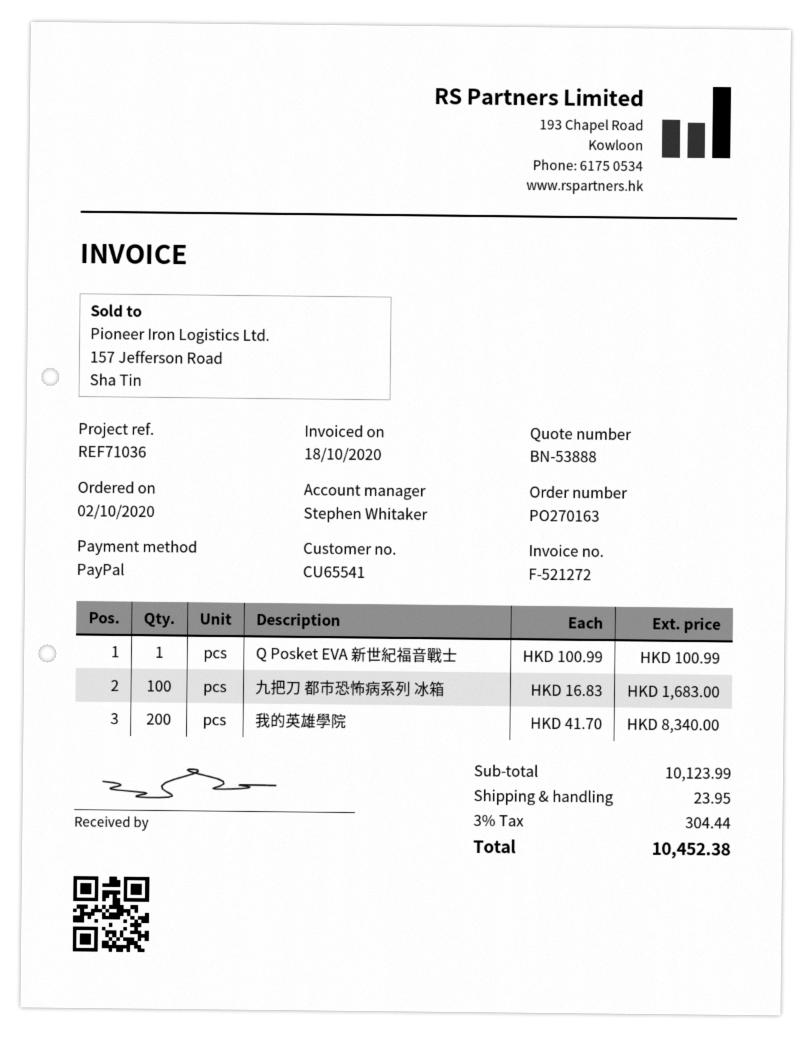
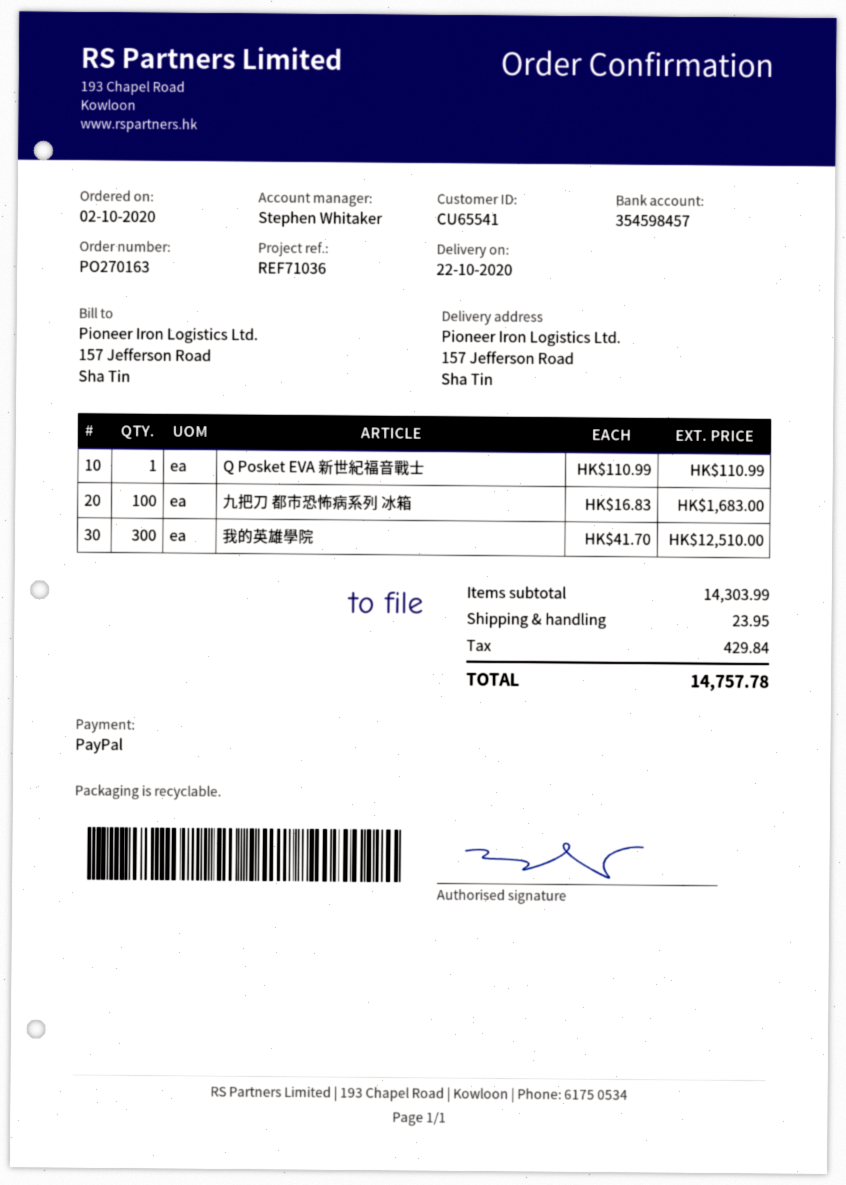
Q Posket EVA 新世紀福音戰士: 1 x 100.99 = 100.99 -> 1 x 110.99 = 110.99
我的英雄學院: 200 x 41.70 = 8340.00 -> 300 x 41.70 = 12510.00
subtotal: 10123.99 -> 14303.99
tax: 304.44 -> 429.84
total: 10452.38 -> 14757.78

